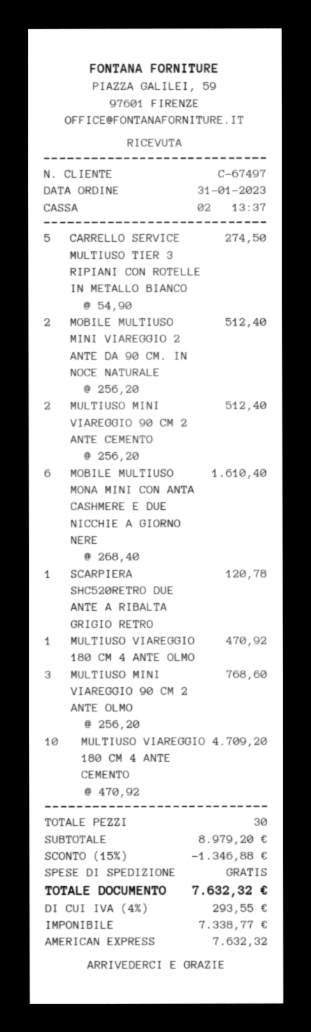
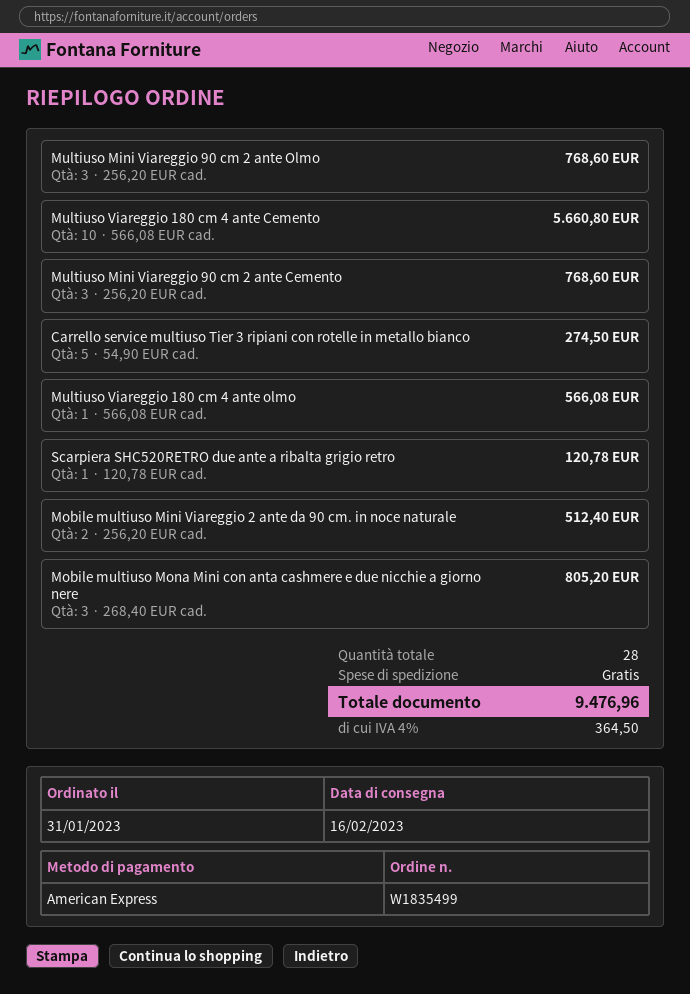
MULTIUSO MINI VIAREGGIO 90 CM 2 ANTE CEMENTO: 2 x 256.20 = 512.40 -> 3 x 256.20 = 768.60
MOBILE MULTIUSO MONA MINI CON ANTA CASHMERE E DUE NICCHIE A GIORNO NERE: 6 x 268.40 = 1610.40 -> 3 x 268.40 = 805.20
MULTIUSO VIAREGGIO 180 CM 4 ANTE OLMO: 1 x 470.92 = 470.92 -> 1 x 566.08 = 566.08
MULTIUSO VIAREGGIO 180 CM 4 ANTE CEMENTO: 10 x 470.92 = 4709.20 -> 10 x 566.08 = 5660.80
total quantity: 30 -> 28
discount: 15% = 1346.88 -> none
tax: 4% = 293.55 -> 4% = 364.50
total: 7632.32 -> 9476.96

